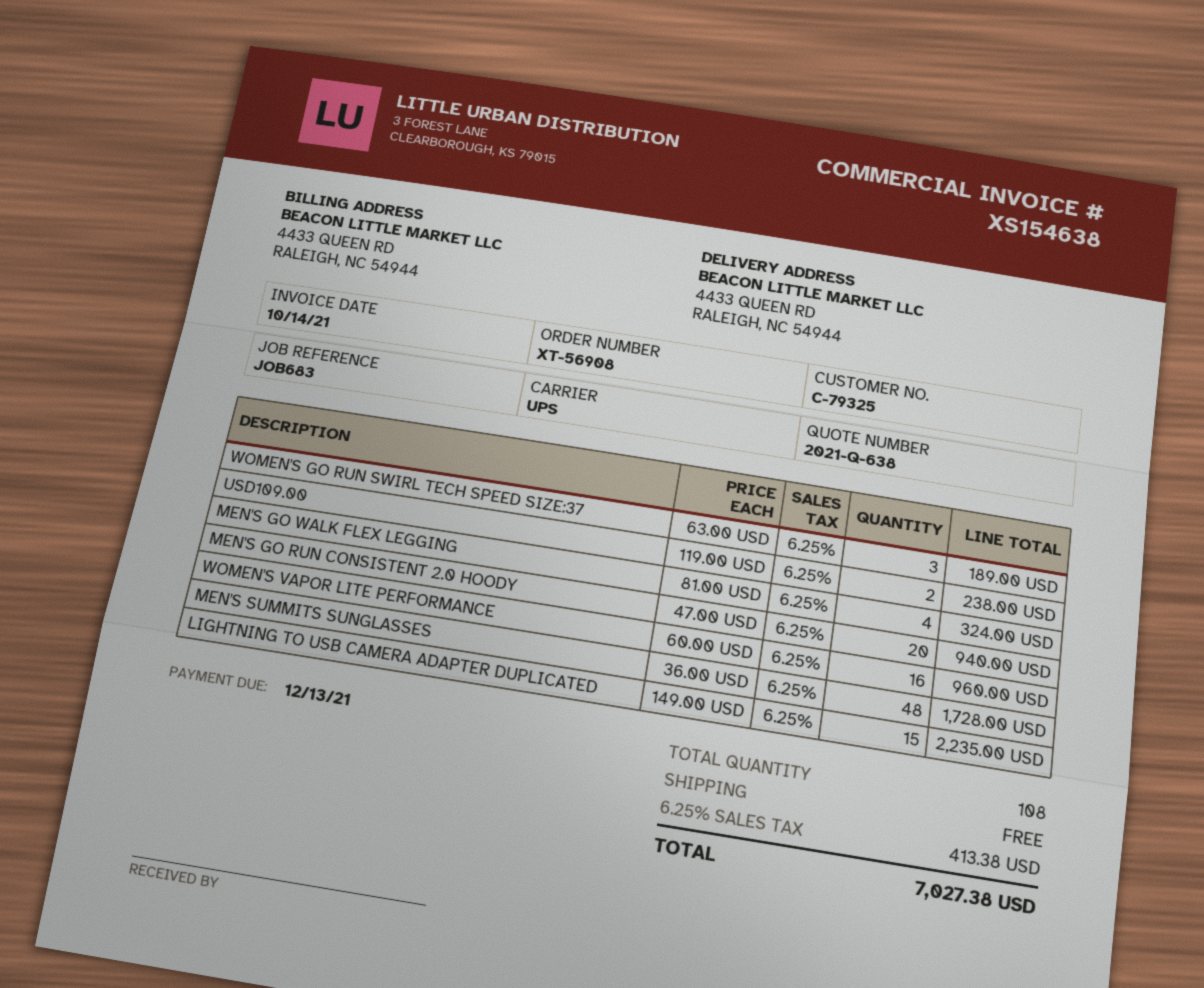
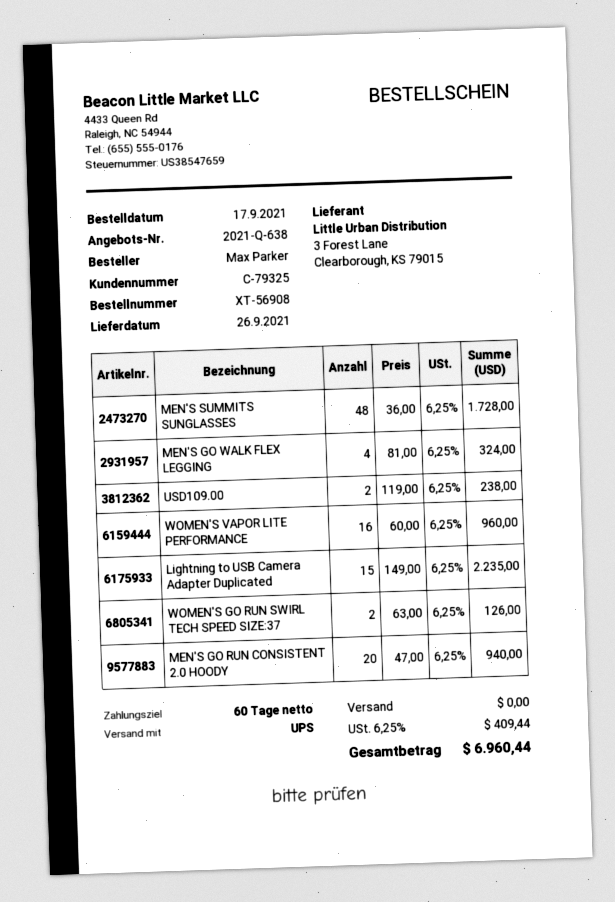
WOMEN'S GO RUN SWIRL TECH SPEED SIZE:37: 3 x 63.00 = 189.00 -> 2 x 63.00 = 126.00
tax: 6.25% = 413.38 -> 6.25% = 409.44
total: 7027.38 -> 6960.44

